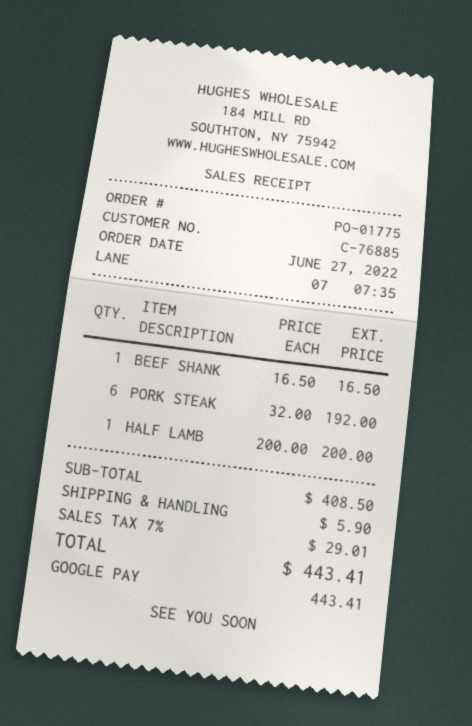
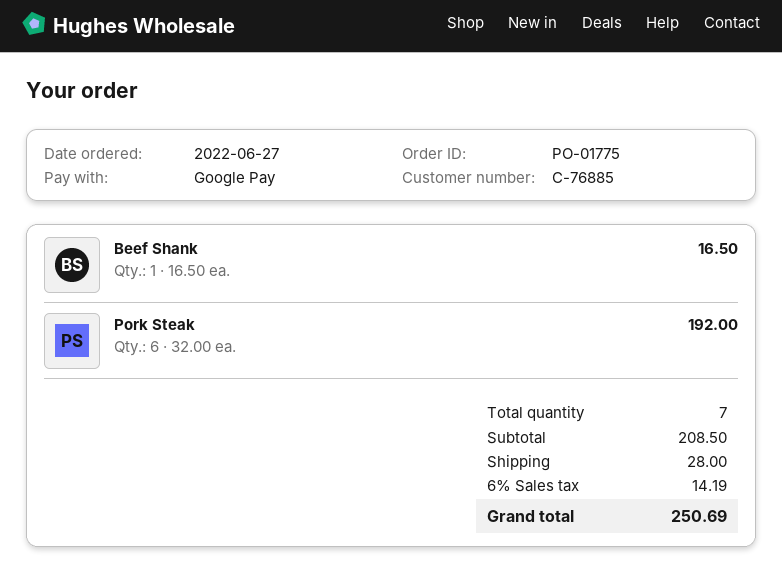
HALF LAMB: 1 x 200.00 = 200.00 -> none
subtotal: 408.50 -> 208.50
shipping: 5.90 -> 28.00
tax: 7% = 29.01 -> 6% = 14.19
total: 443.41 -> 250.69

